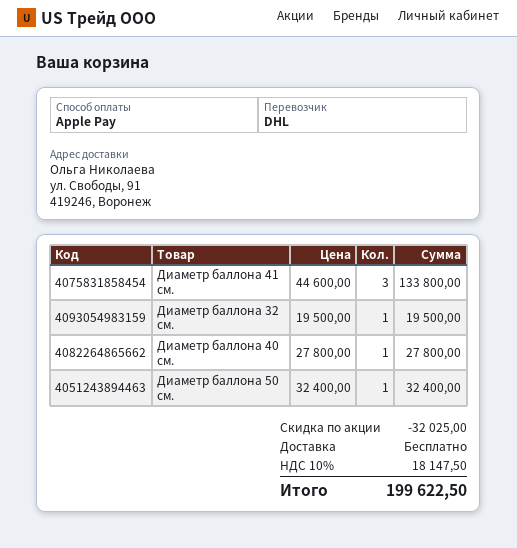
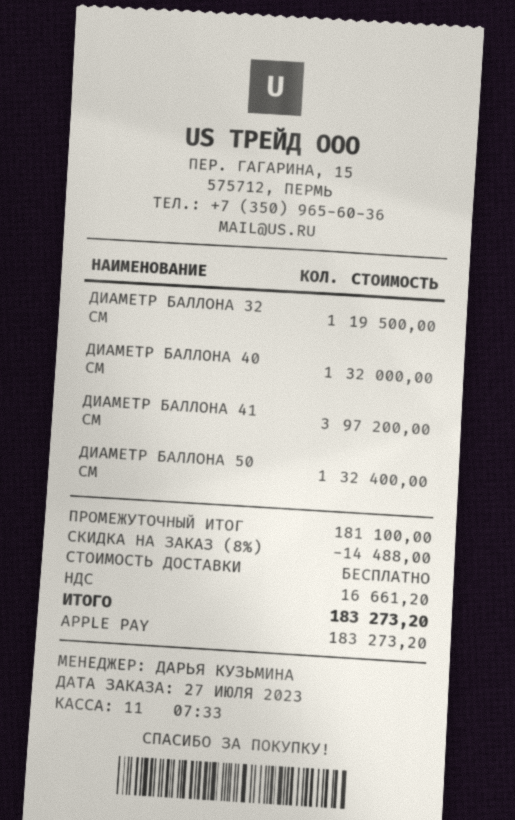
Диаметр баллона 41 см.: 3 for 133800.00 -> 3 for 97200.00
Диаметр баллона 40 см.: 1 for 27800.00 -> 1 for 32000.00
discount: 32025.00 -> 14488.00
tax: 18147.50 -> 16661.20
total: 199622.50 -> 183273.20

